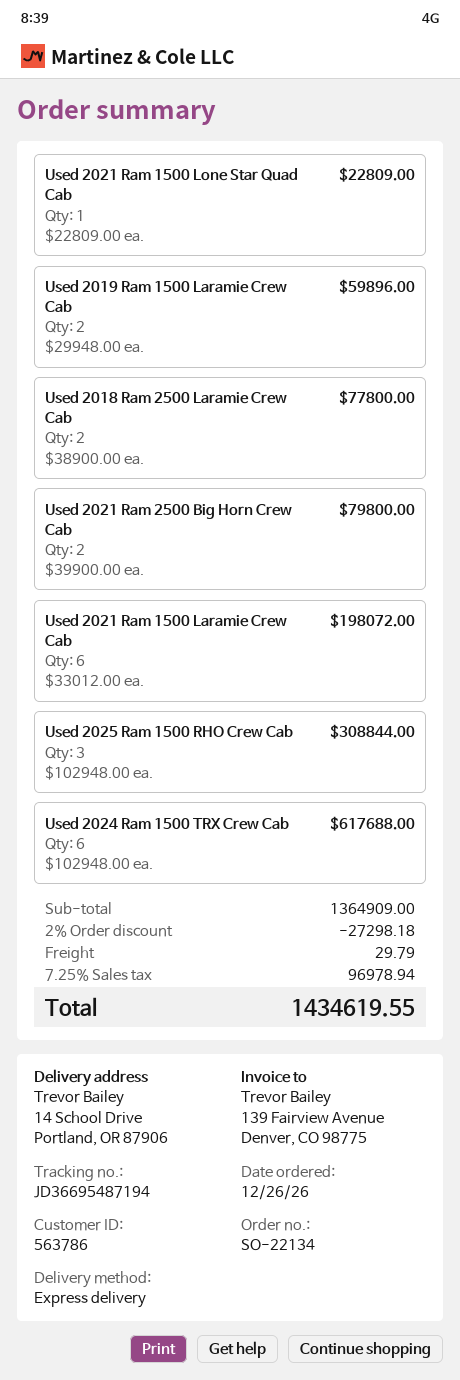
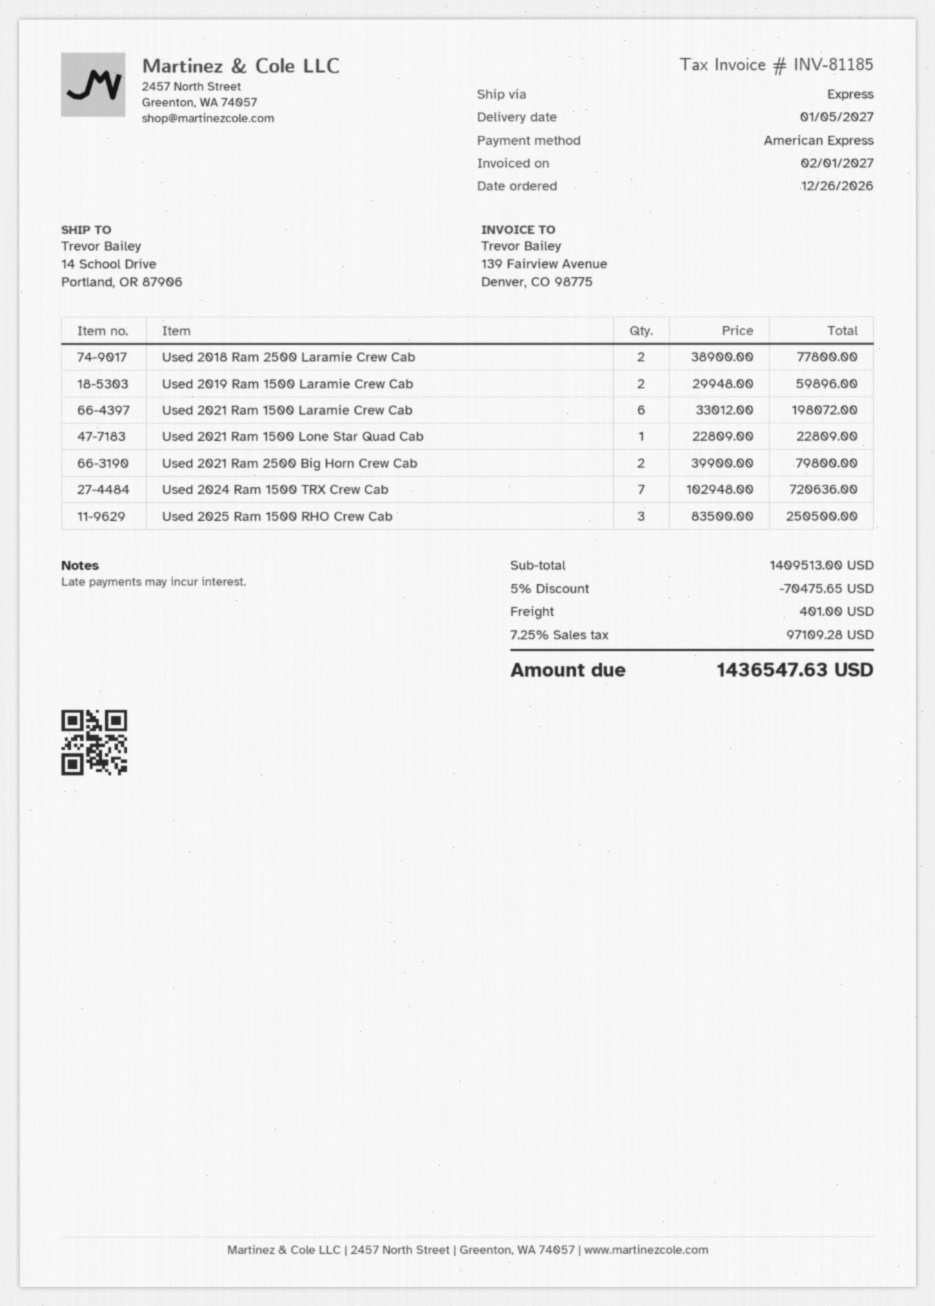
Used 2025 Ram 1500 RHO Crew Cab: 3 x 102948.00 = 308844.00 -> 3 x 83500.00 = 250500.00
Used 2024 Ram 1500 TRX Crew Cab: 6 x 102948.00 = 617688.00 -> 7 x 102948.00 = 720636.00
subtotal: 1364909.00 -> 1409513.00
discount: 2% = 27298.18 -> 5% = 70475.65
shipping: 29.79 -> 401.00
tax: 7.25% = 96978.94 -> 7.25% = 97109.28
total: 1434619.55 -> 1436547.63

